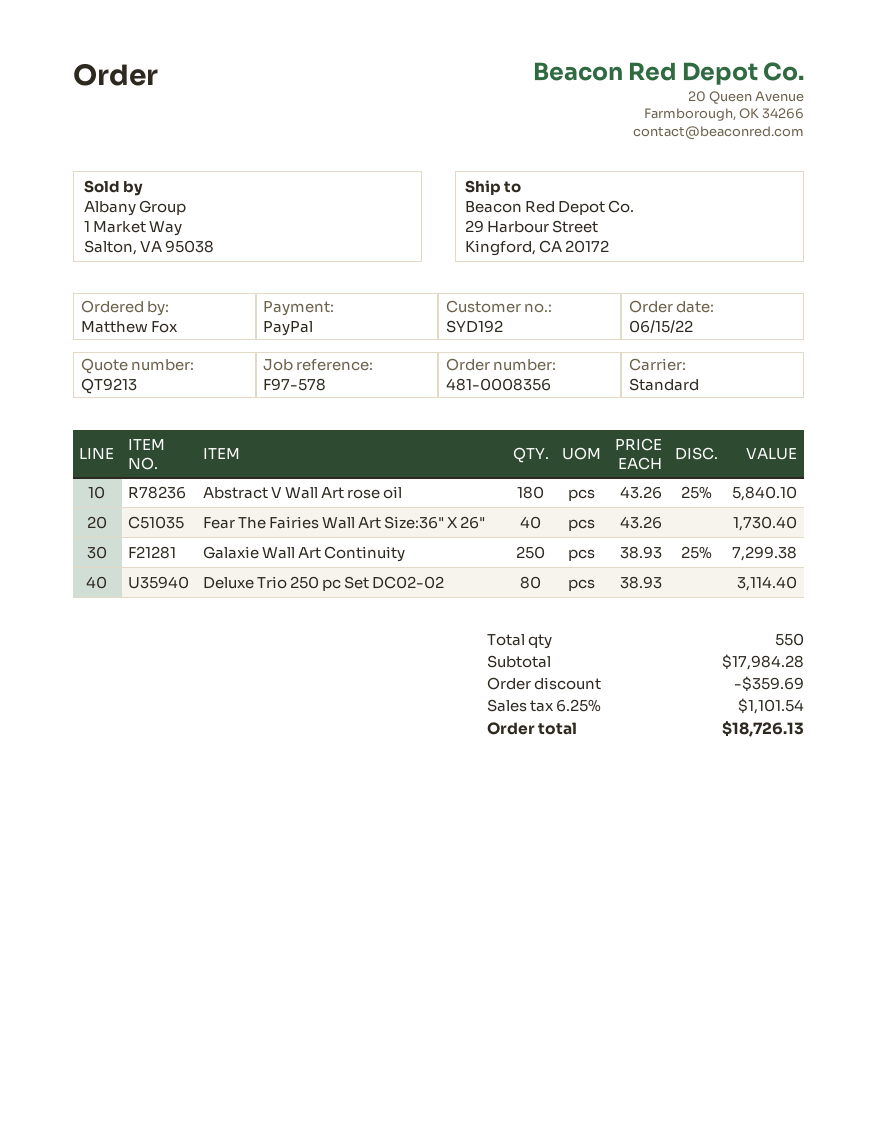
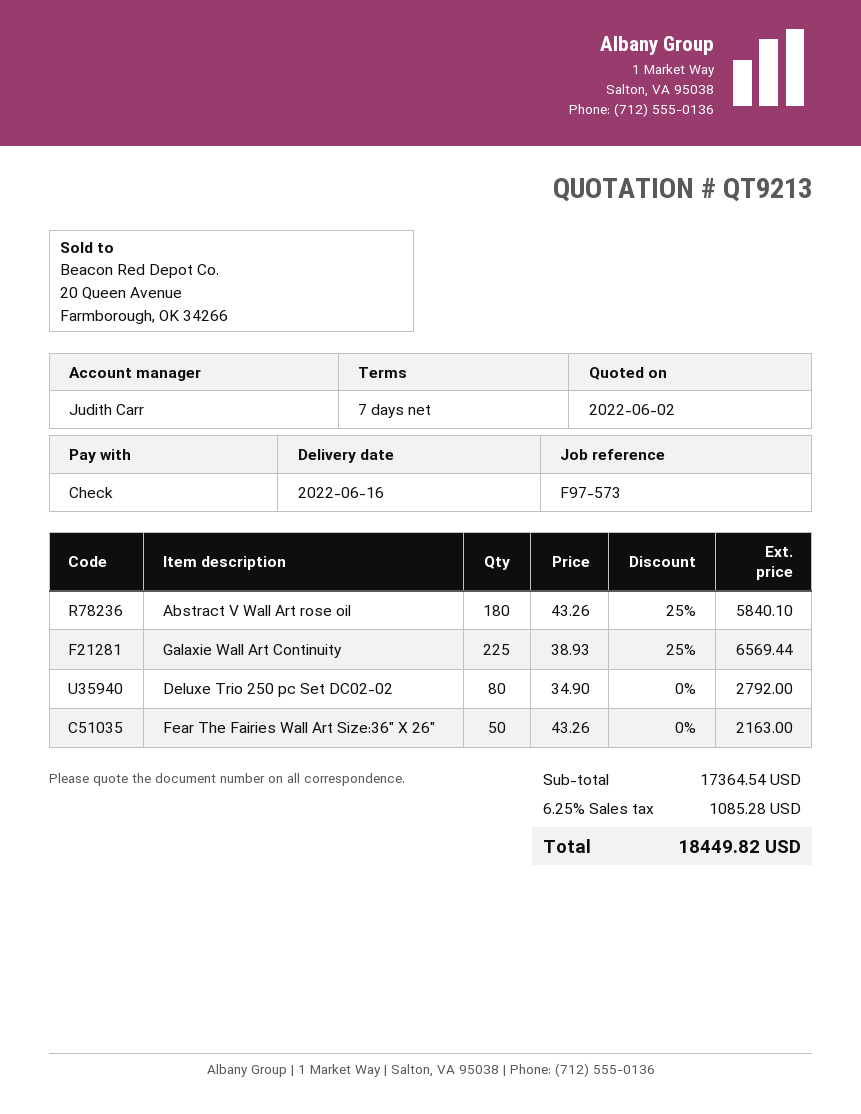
reference: F97-578 -> F97-573
payment method: PayPal -> cheque
Fear The Fairies Wall Art Size:36" X 26": 40 x 43.26 = 1730.40 -> 50 x 43.26 = 2163.00
Galaxie Wall Art Continuity: 250 x 38.93 - 25% = 7299.38 -> 225 x 38.93 - 25% = 6569.44
Deluxe Trio 250 pc Set DC02-02: 80 x 38.93 = 3114.40 -> 80 x 34.90 = 2792.00
subtotal: 17984.28 -> 17364.54
discount: 359.69 -> none
tax: 6.25% = 1101.54 -> 6.25% = 1085.28
total: 18726.13 -> 18449.82

